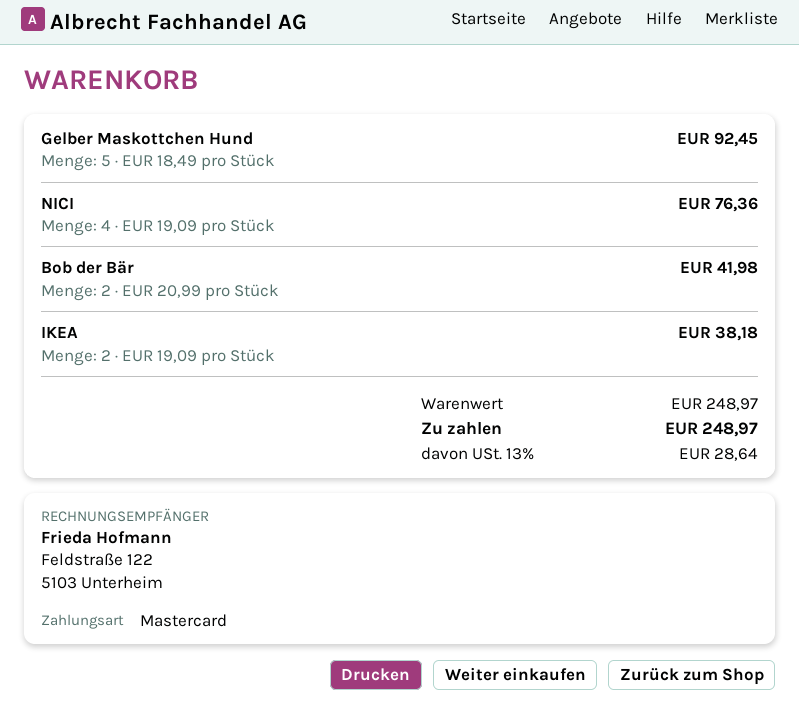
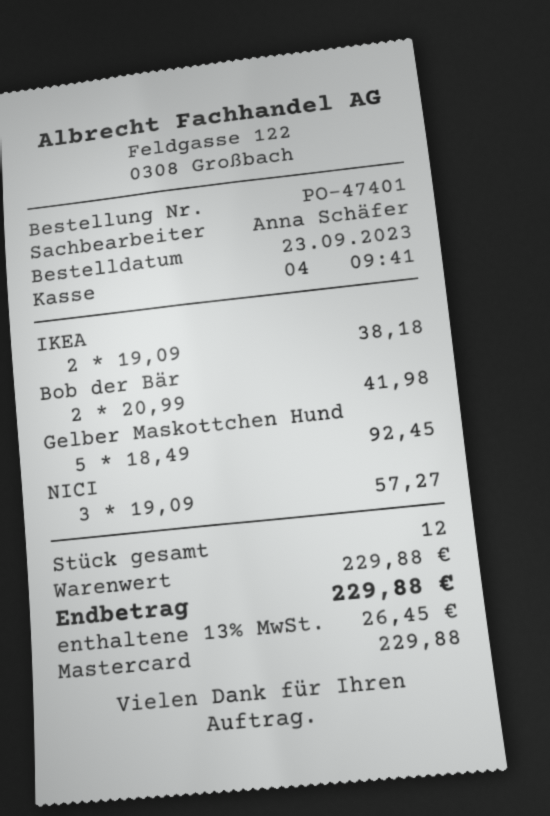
NICI: 4 x 19.09 = 76.36 -> 3 x 19.09 = 57.27
subtotal: 248.97 -> 229.88
tax: 13% = 28.64 -> 13% = 26.45
total: 248.97 -> 229.88

